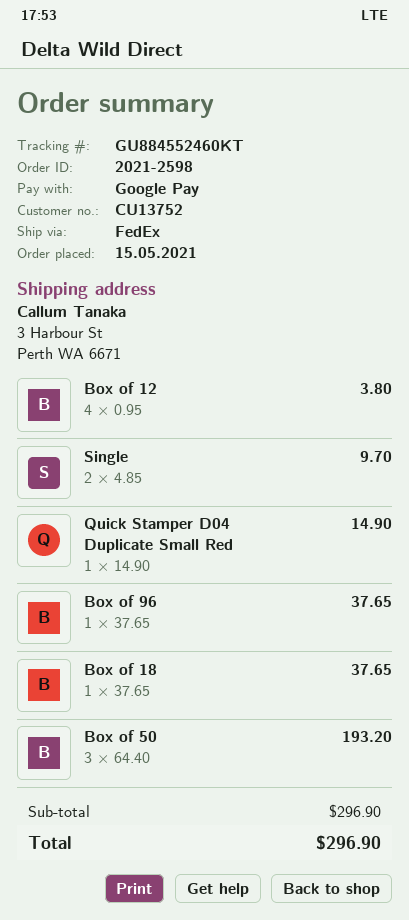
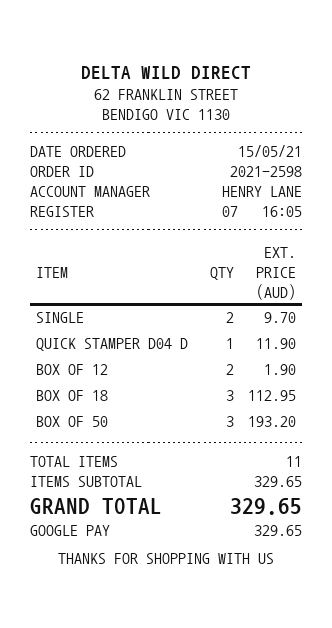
Box of 12: 4 for 3.80 -> 2 for 1.90
Quick Stamper D04 Duplicate Small Red: 1 for 14.90 -> 1 for 11.90
Box of 96: 1 for 37.65 -> none
Box of 18: 1 for 37.65 -> 3 for 112.95
subtotal: 296.90 -> 329.65
total: 296.90 -> 329.65

